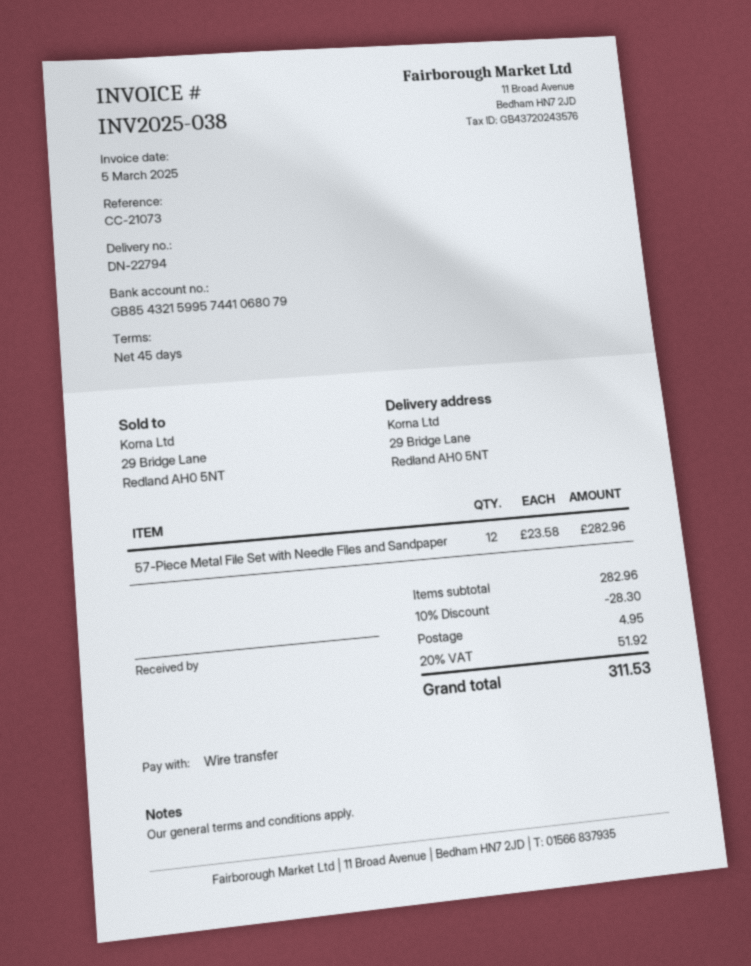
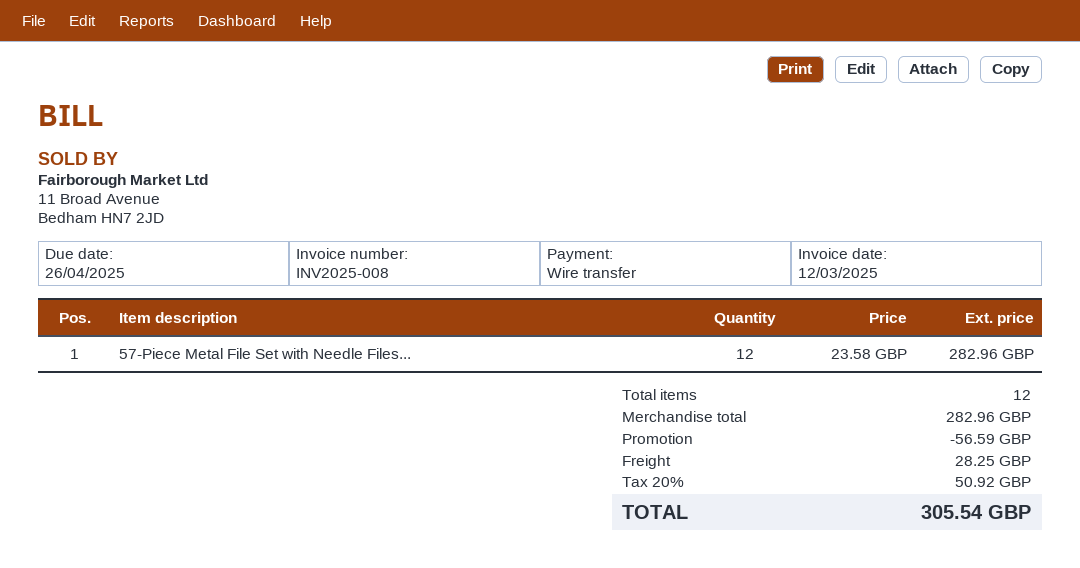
invoice number: INV2025-038 -> INV2025-008
invoice date: 2025-03-05 -> 2025-03-12
discount: 28.30 -> 56.59
shipping: 4.95 -> 28.25
tax: 20% = 51.92 -> 20% = 50.92
total: 311.53 -> 305.54

